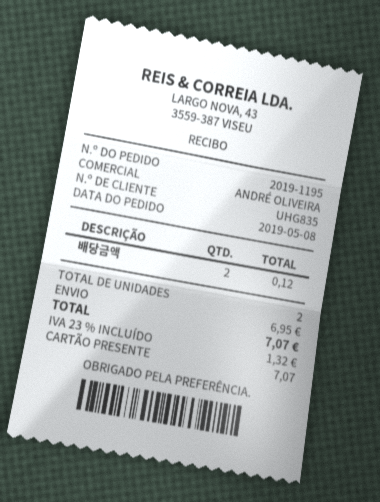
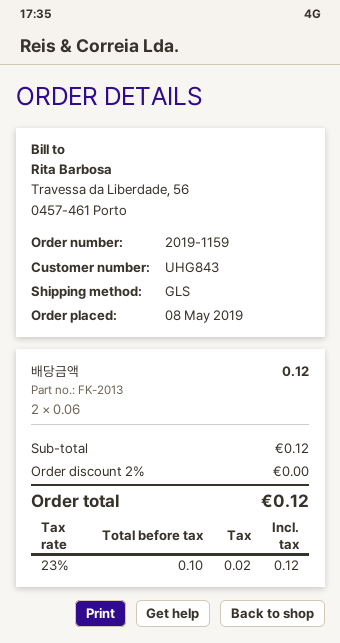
order number: 2019-1195 -> 2019-1159
customer number: UHG835 -> UHG843
discount: none -> 2% = 0.00
shipping: 6.95 -> none
tax: 23% = 1.32 -> 23% = 0.02
total: 7.07 -> 0.12

